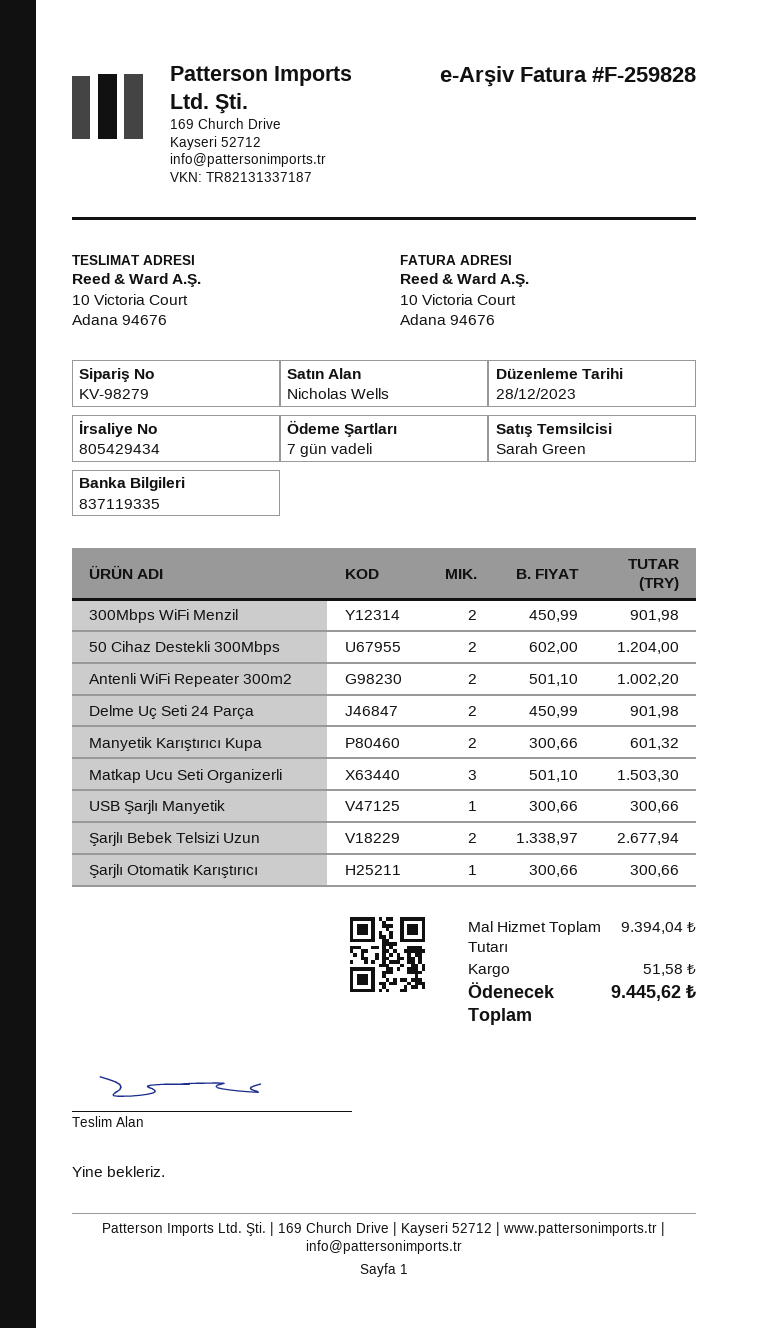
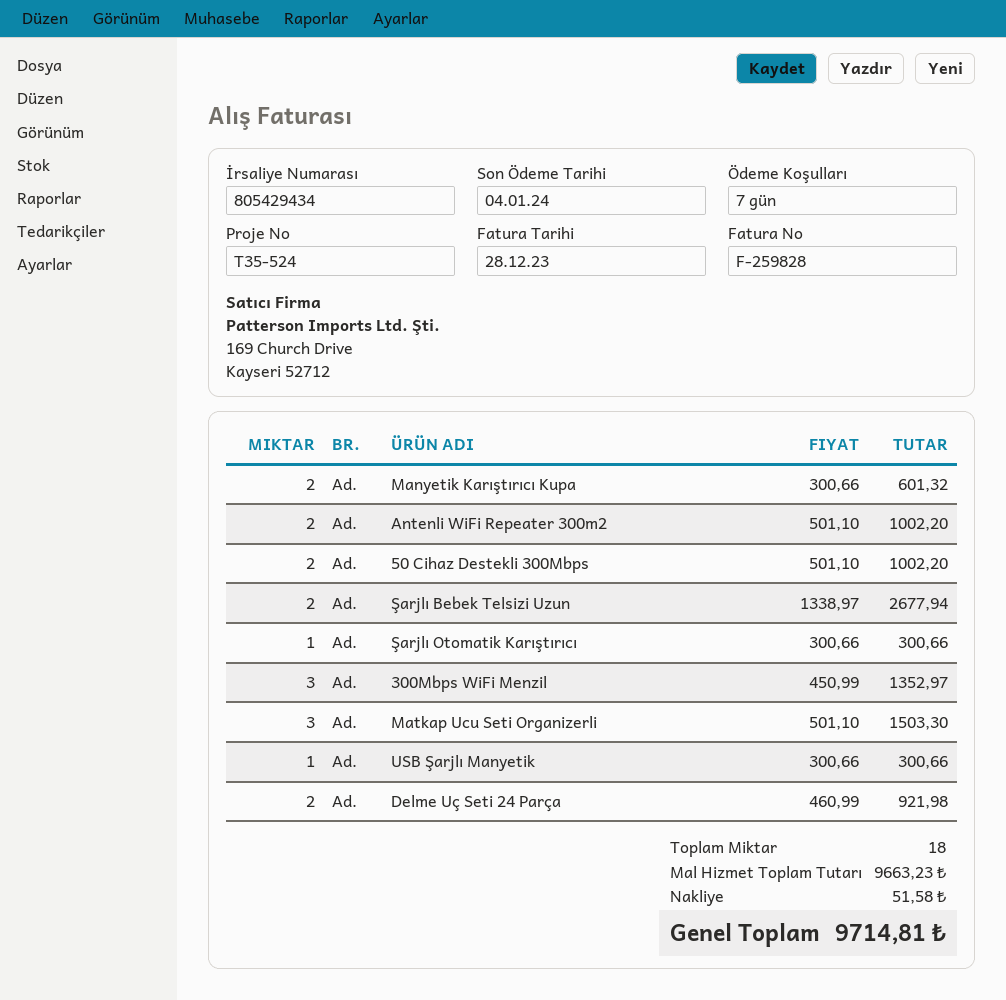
300Mbps WiFi Menzil: 2 x 450.99 = 901.98 -> 3 x 450.99 = 1352.97
50 Cihaz Destekli 300Mbps: 2 x 602.00 = 1204.00 -> 2 x 501.10 = 1002.20
Delme Uç Seti 24 Parça: 2 x 450.99 = 901.98 -> 2 x 460.99 = 921.98
subtotal: 9394.04 -> 9663.23
total: 9445.62 -> 9714.81

